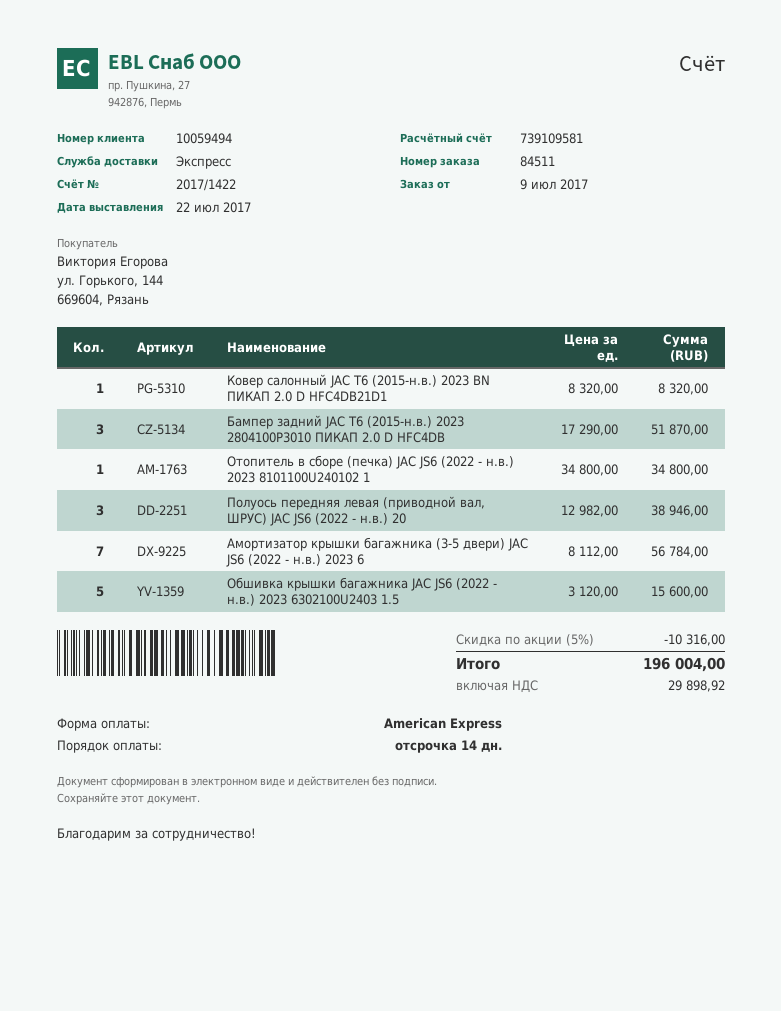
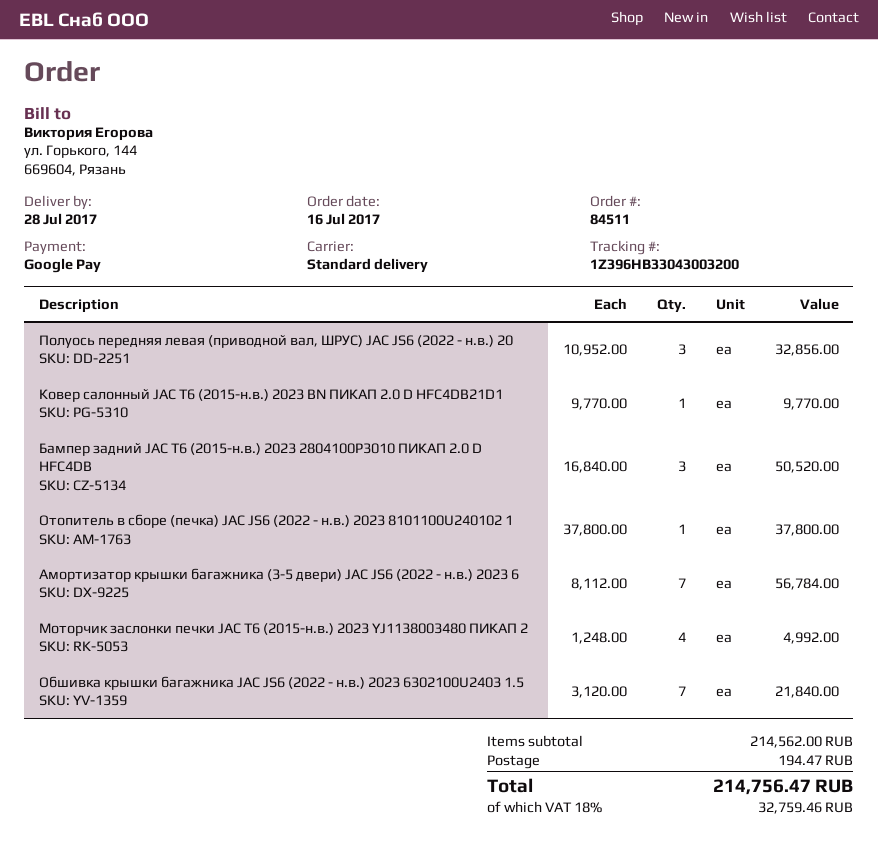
order date: 2017-07-09 -> 2017-07-16
payment method: American Express -> Google Pay
shipping method: express -> standard
Ковер салонный JAC T6 (2015-н.в.) 2023 BN ПИКАП 2.0 D HFC4DB21D1: 1 x 8320.00 = 8320.00 -> 1 x 9770.00 = 9770.00
Бампер задний JAC T6 (2015-н.в.) 2023 2804100P3010 ПИКАП 2.0 D HFC4DB: 3 x 17290.00 = 51870.00 -> 3 x 16840.00 = 50520.00
Отопитель в сборе (печка) JAC JS6 (2022 - н.в.) 2023 8101100U240102 1: 1 x 34800.00 = 34800.00 -> 1 x 37800.00 = 37800.00
Полуось передняя левая (приводной вал, ШРУС) JAC JS6 (2022 - н.в.) 20: 3 x 12982.00 = 38946.00 -> 3 x 10952.00 = 32856.00
Обшивка крышки багажника JAC JS6 (2022 - н.в.) 2023 6302100U2403 1.5: 5 x 3120.00 = 15600.00 -> 7 x 3120.00 = 21840.00
Моторчик заслонки печки JAC T6 (2015-н.в.) 2023 YJ1138003480 ПИКАП 2: none -> 4 x 1248.00 = 4992.00
discount: 5% = 10316.00 -> none
shipping: none -> 194.47
tax: 29898.92 -> 32759.46
total: 196004.00 -> 214756.47

